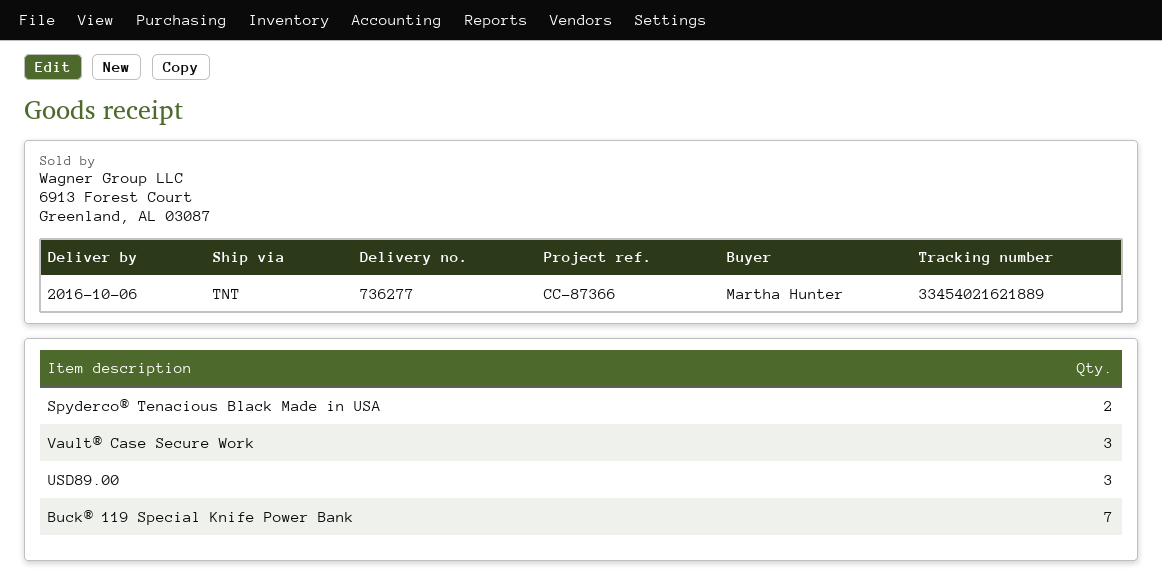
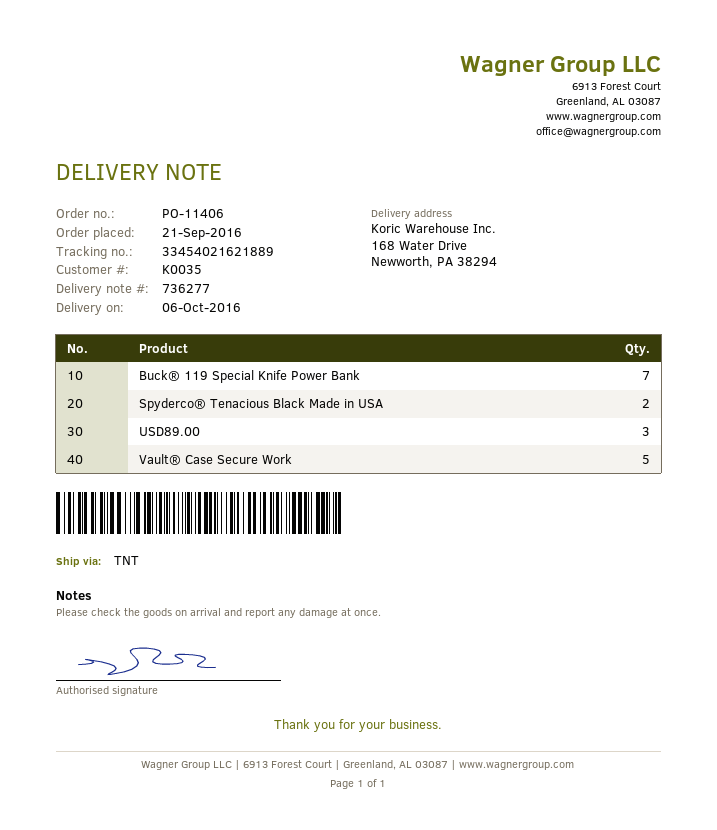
Vault® Case Secure Work: 3 -> 5

